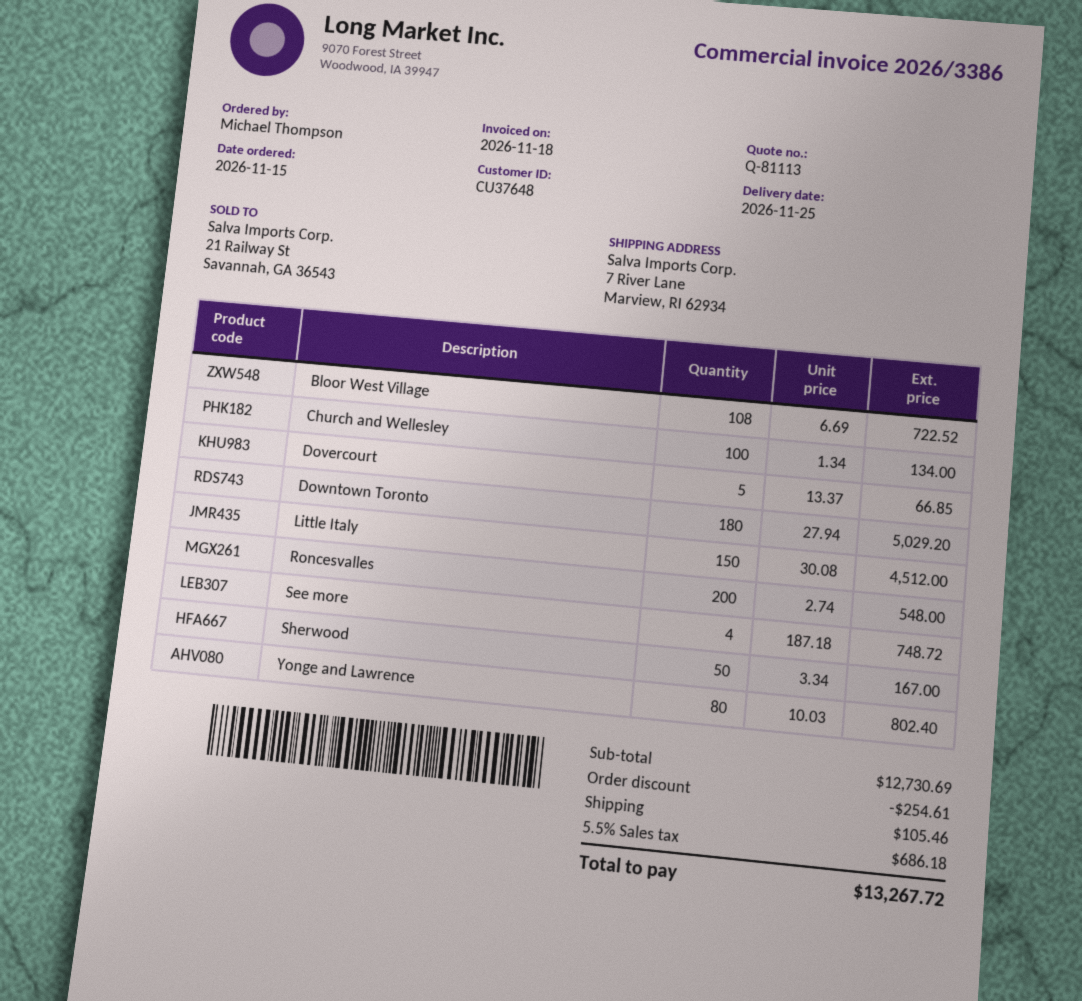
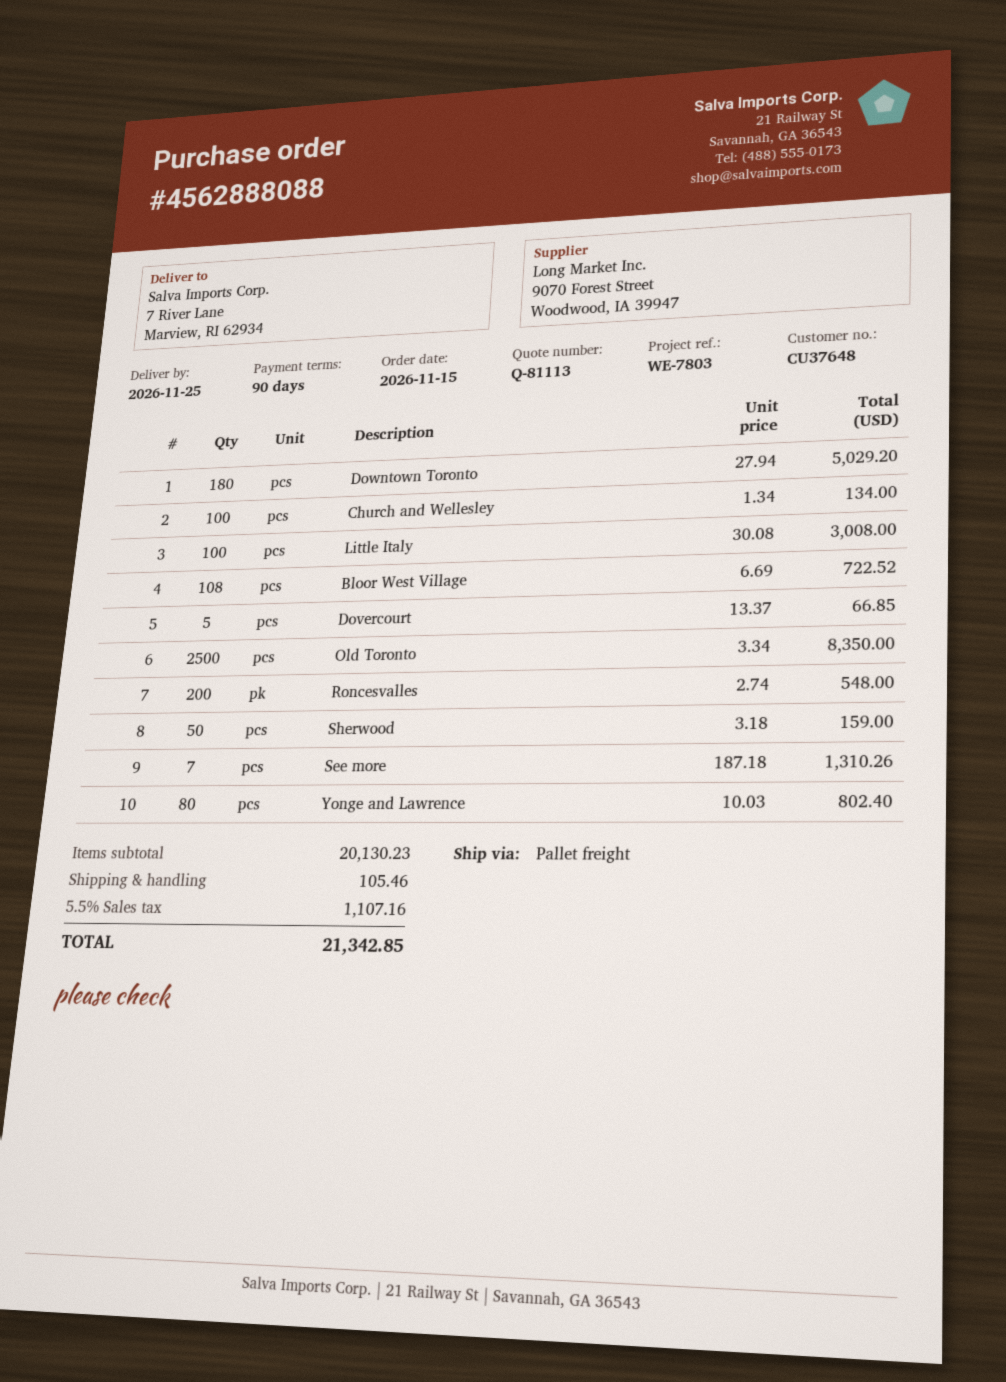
Little Italy: 150 x 30.08 = 4512.00 -> 100 x 30.08 = 3008.00
See more: 4 x 187.18 = 748.72 -> 7 x 187.18 = 1310.26
Sherwood: 50 x 3.34 = 167.00 -> 50 x 3.18 = 159.00
Old Toronto: none -> 2500 x 3.34 = 8350.00
subtotal: 12730.69 -> 20130.23
discount: 254.61 -> none
tax: 5.5% = 686.18 -> 5.5% = 1107.16
total: 13267.72 -> 21342.85

